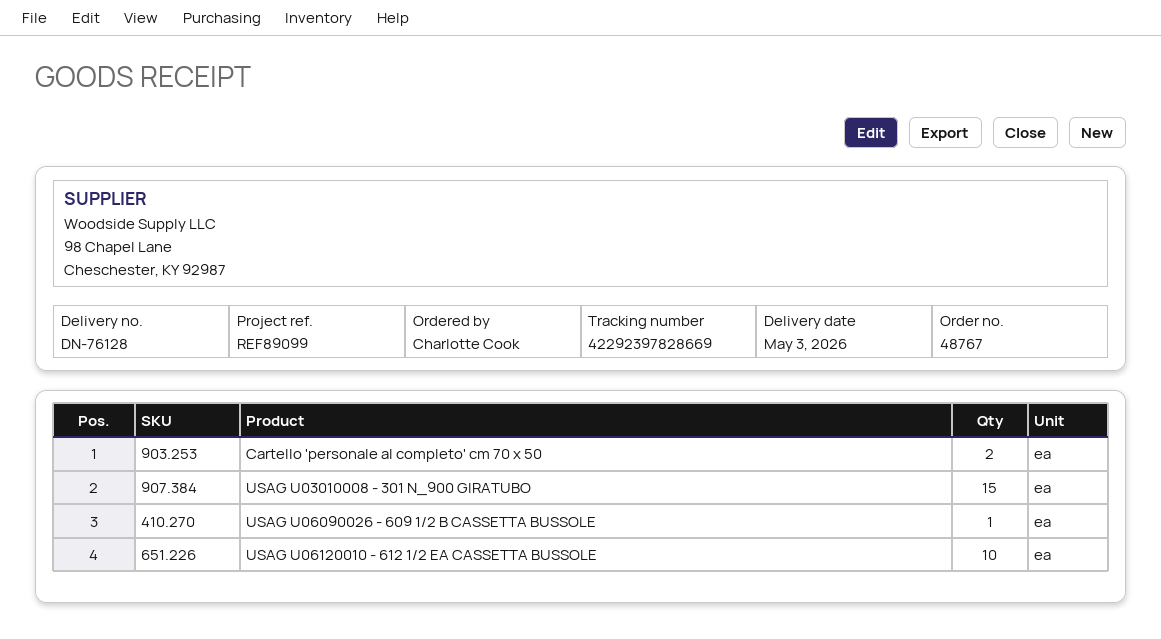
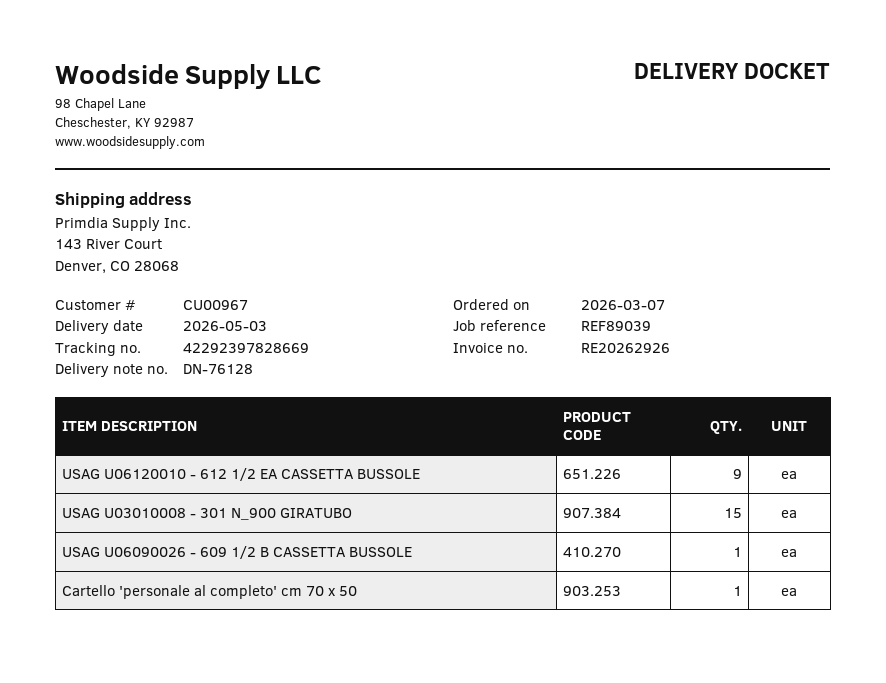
reference: REF89099 -> REF89039
Cartello 'personale al completo' cm 70 x 50: 2 -> 1
USAG U06120010 - 612 1/2 EA CASSETTA BUSSOLE: 10 -> 9

